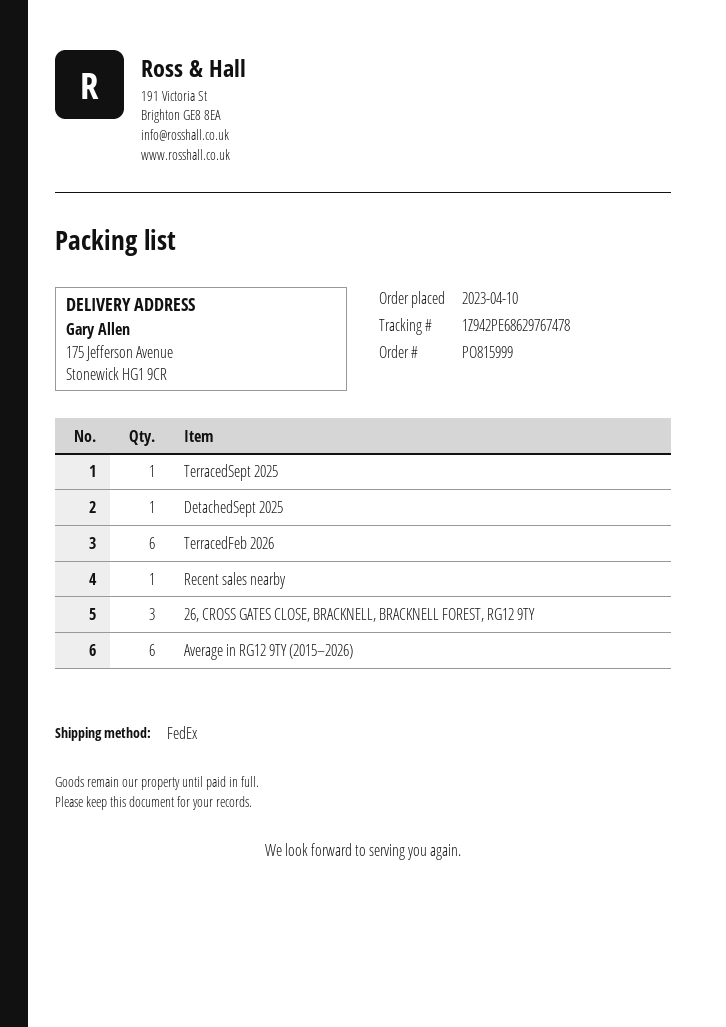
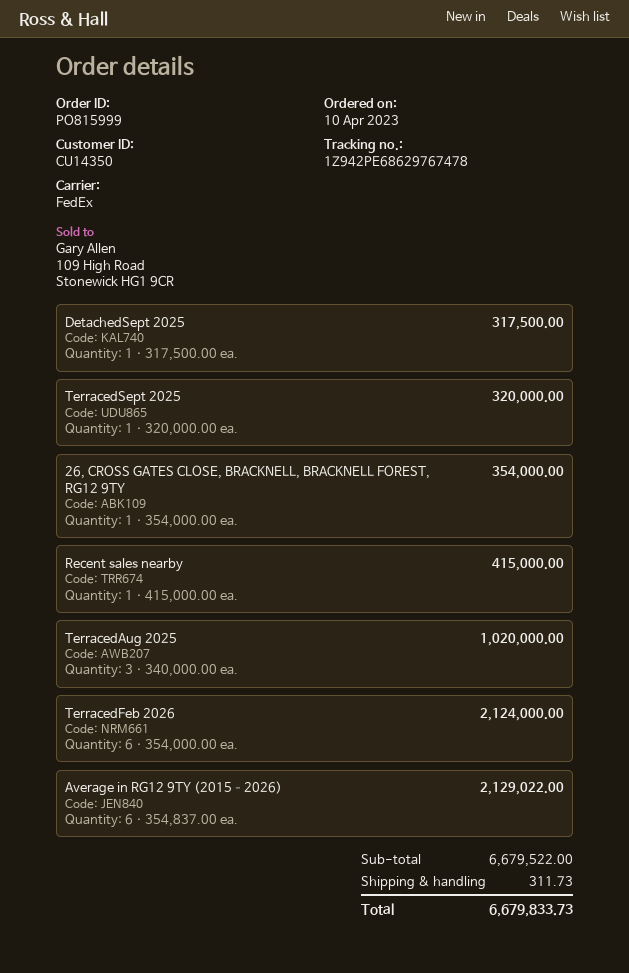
26, CROSS GATES CLOSE, BRACKNELL, BRACKNELL FOREST, RG12 9TY: 3 -> 1
TerracedAug 2025: none -> 3

